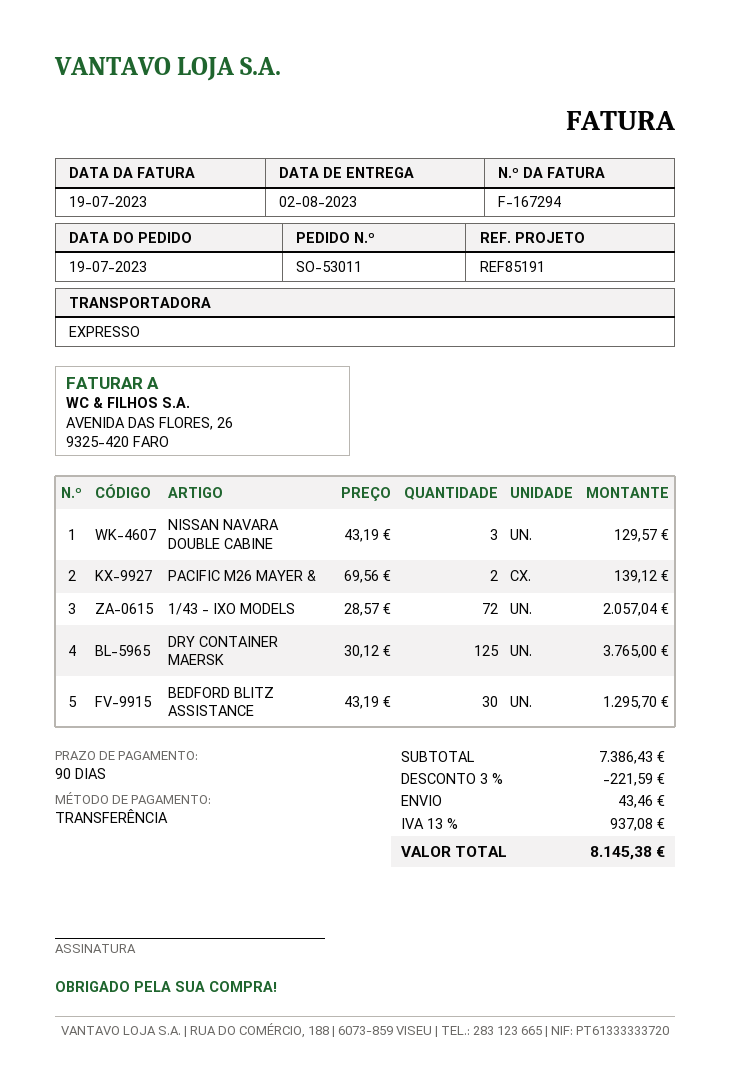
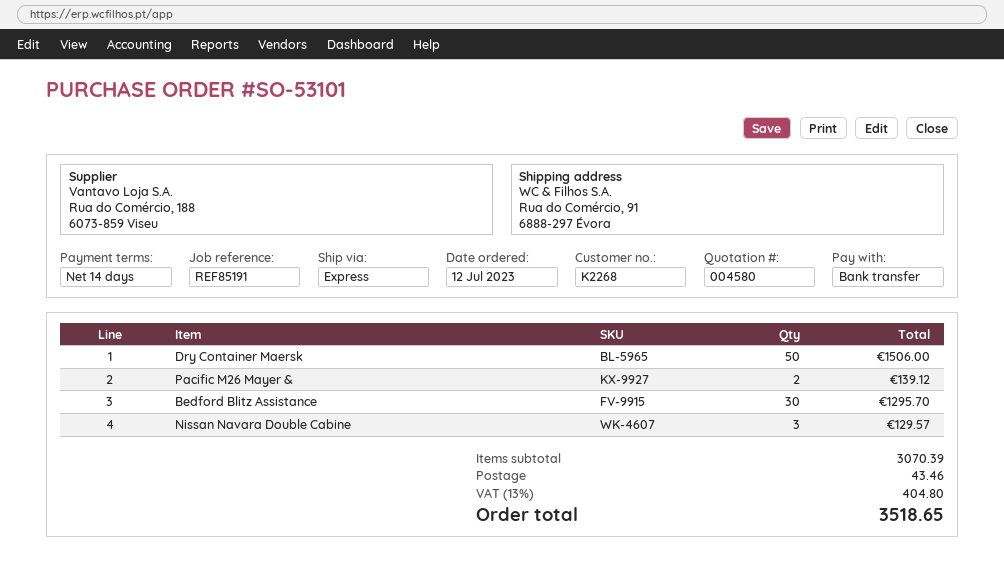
order number: SO-53011 -> SO-53101
order date: 2023-07-19 -> 2023-07-12
payment terms: 90 days -> 14 days
1/43 - IXO MODELS: 72 for 2057.04 -> none
DRY CONTAINER MAERSK: 125 for 3765.00 -> 50 for 1506.00
subtotal: 7386.43 -> 3070.39
discount: 3% = 221.59 -> none
tax: 13% = 937.08 -> 13% = 404.80
total: 8145.38 -> 3518.65

